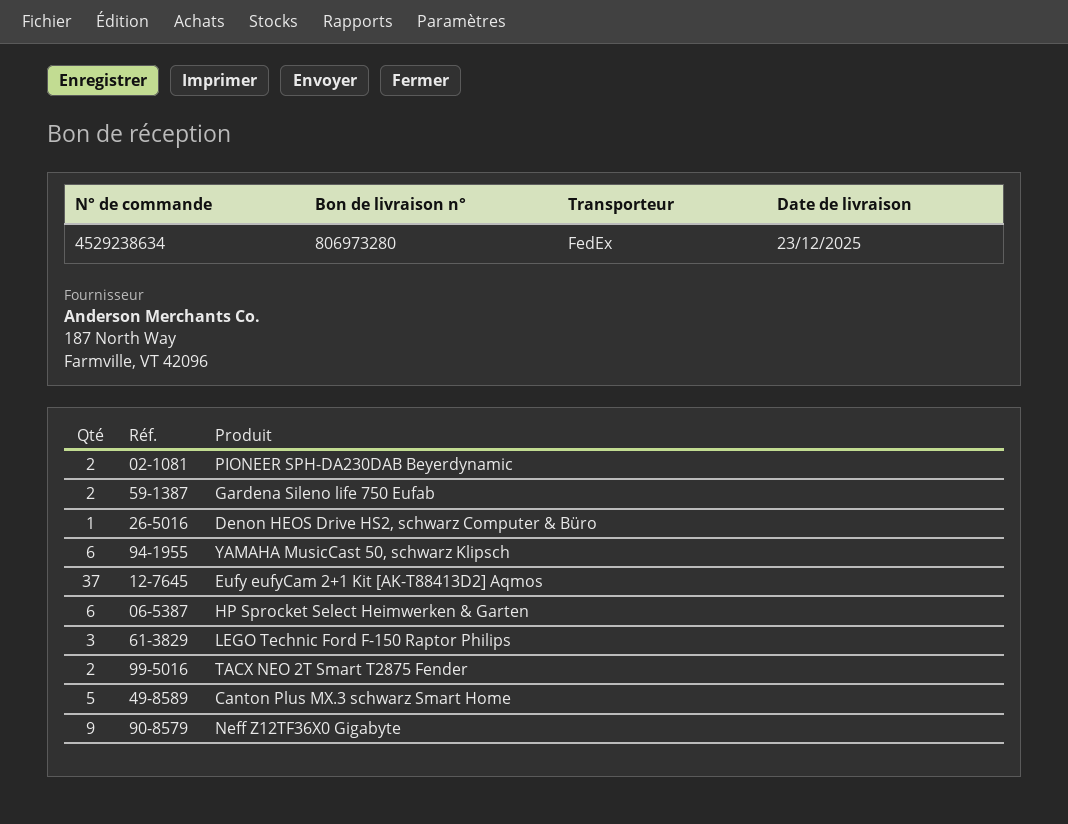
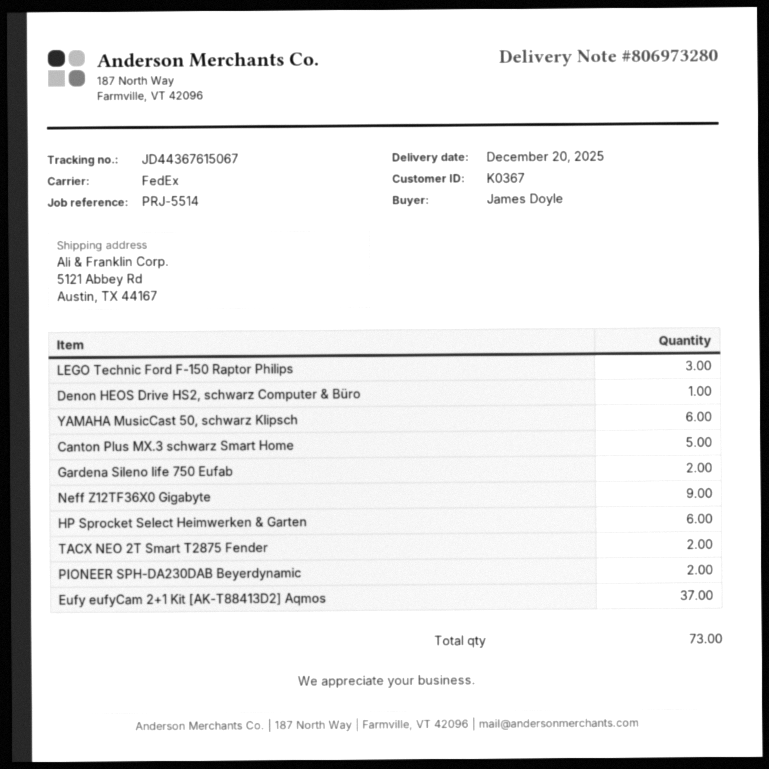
delivery date: 2025-12-23 -> 2025-12-20

